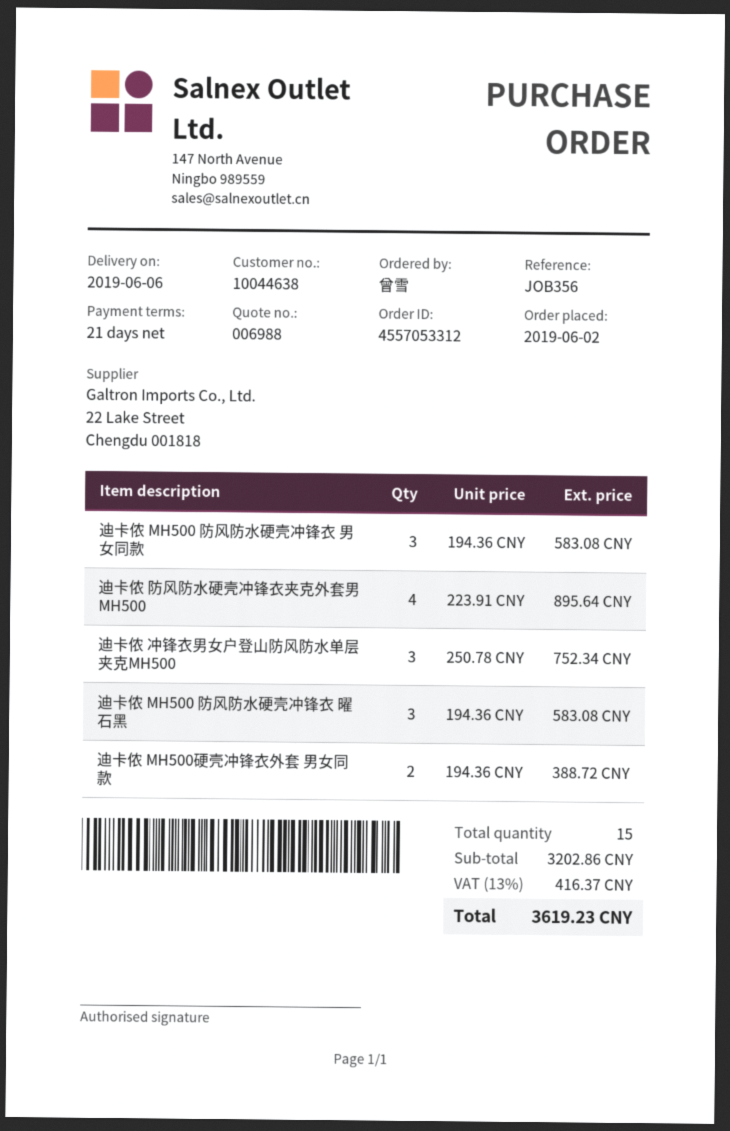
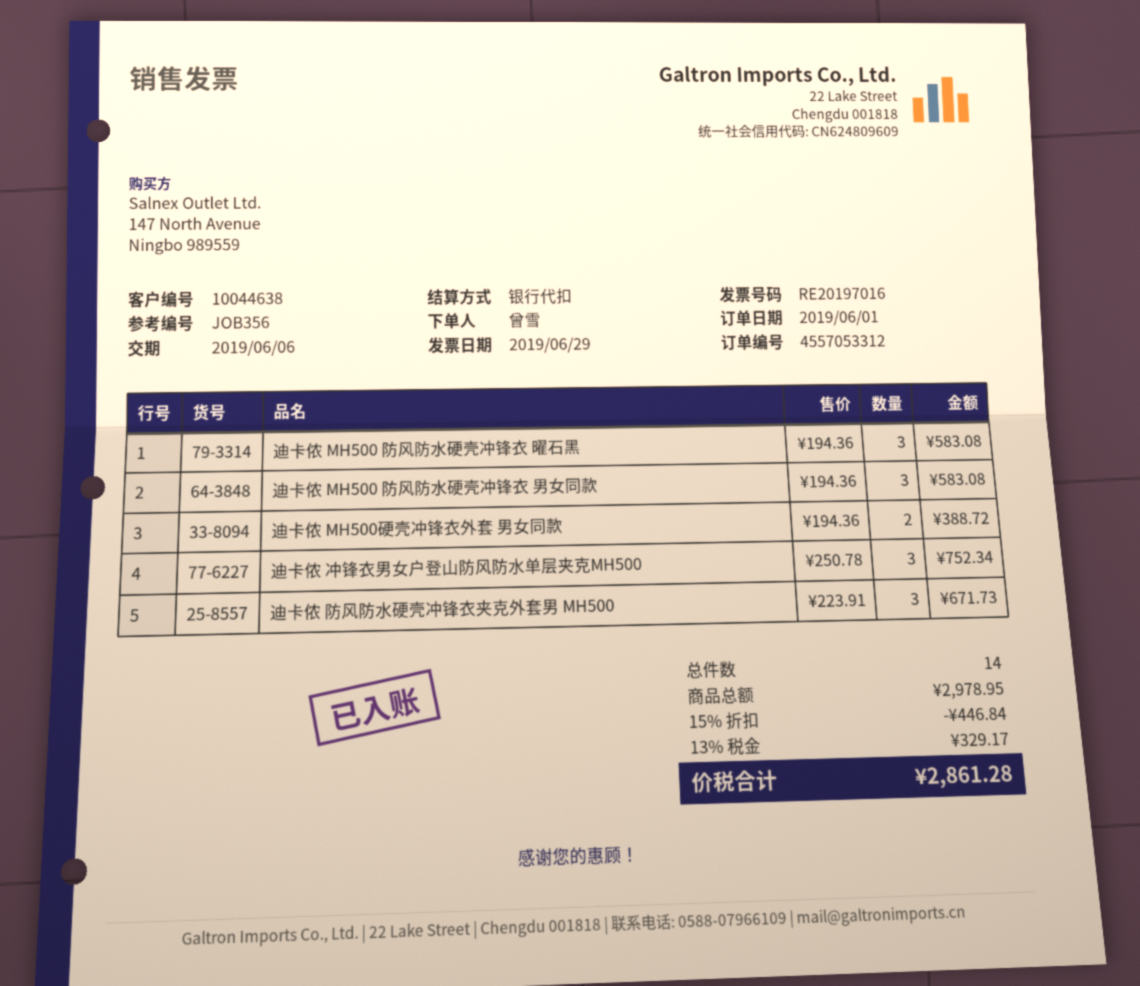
order date: 2019-06-02 -> 2019-06-01
迪卡侬 防风防水硬壳冲锋衣夹克外套男 MH500: 4 x 223.91 = 895.64 -> 3 x 223.91 = 671.73
total quantity: 15 -> 14
subtotal: 3202.86 -> 2978.95
discount: none -> 15% = 446.84
tax: 13% = 416.37 -> 13% = 329.17
total: 3619.23 -> 2861.28

